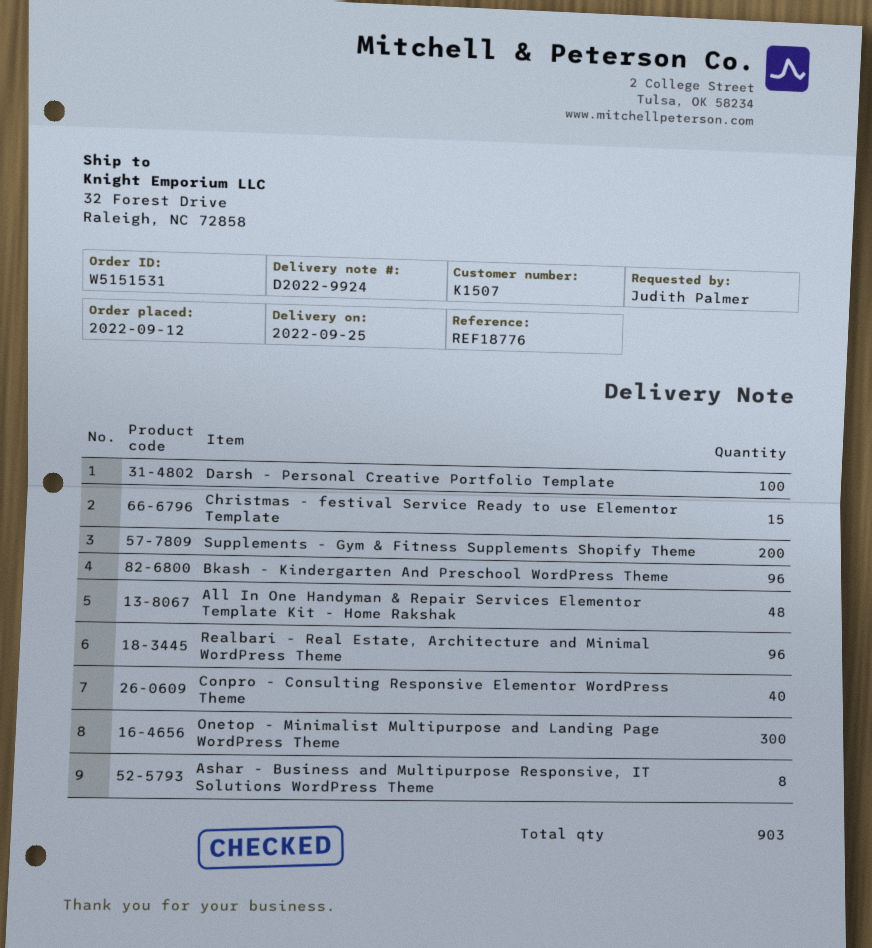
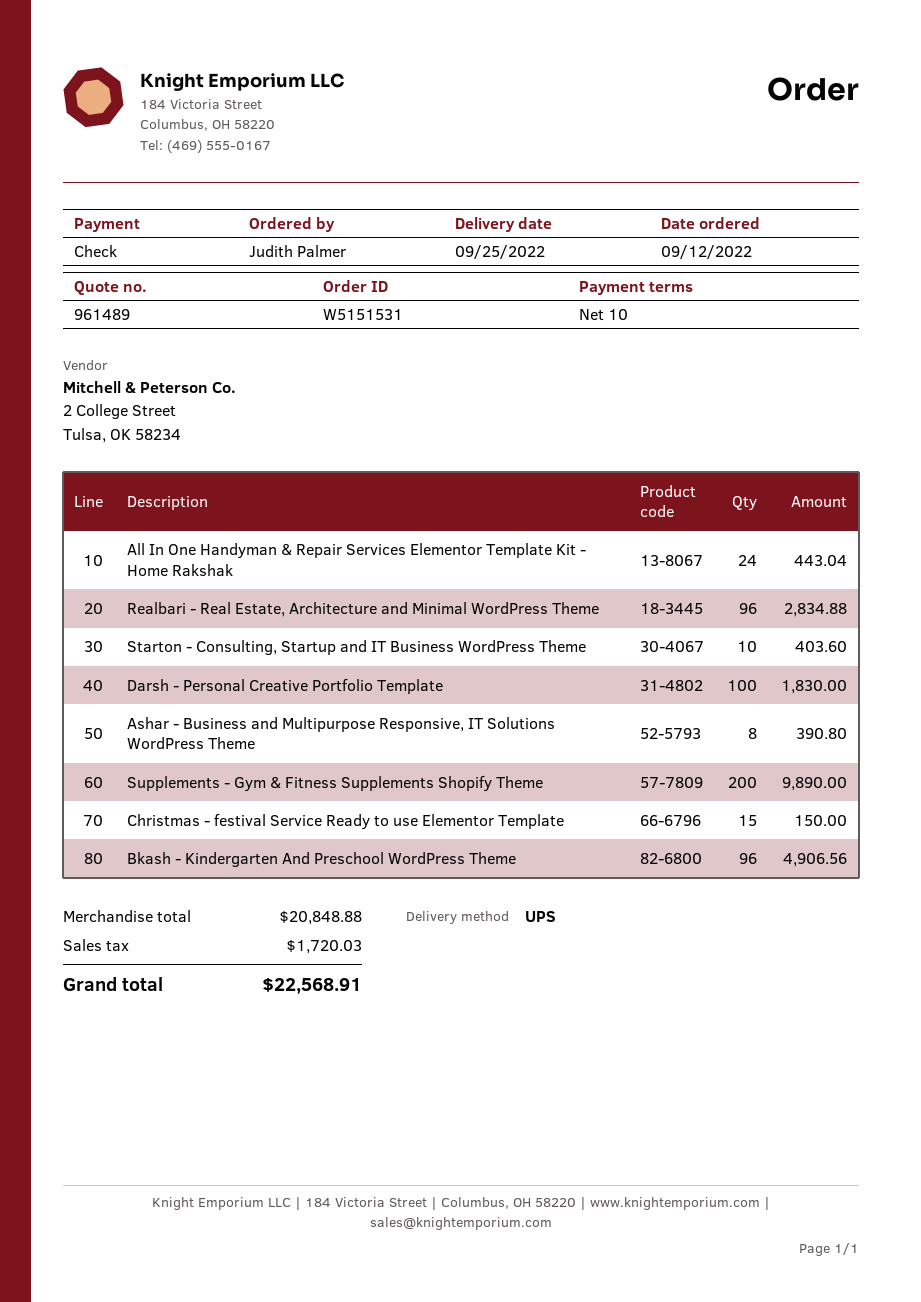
All In One Handyman & Repair Services Elementor Template Kit - Home Rakshak: 48 -> 24
Conpro - Consulting Responsive Elementor WordPress Theme: 40 -> none
Onetop - Minimalist Multipurpose and Landing Page WordPress Theme: 300 -> none
Starton - Consulting, Startup and IT Business WordPress Theme: none -> 10

